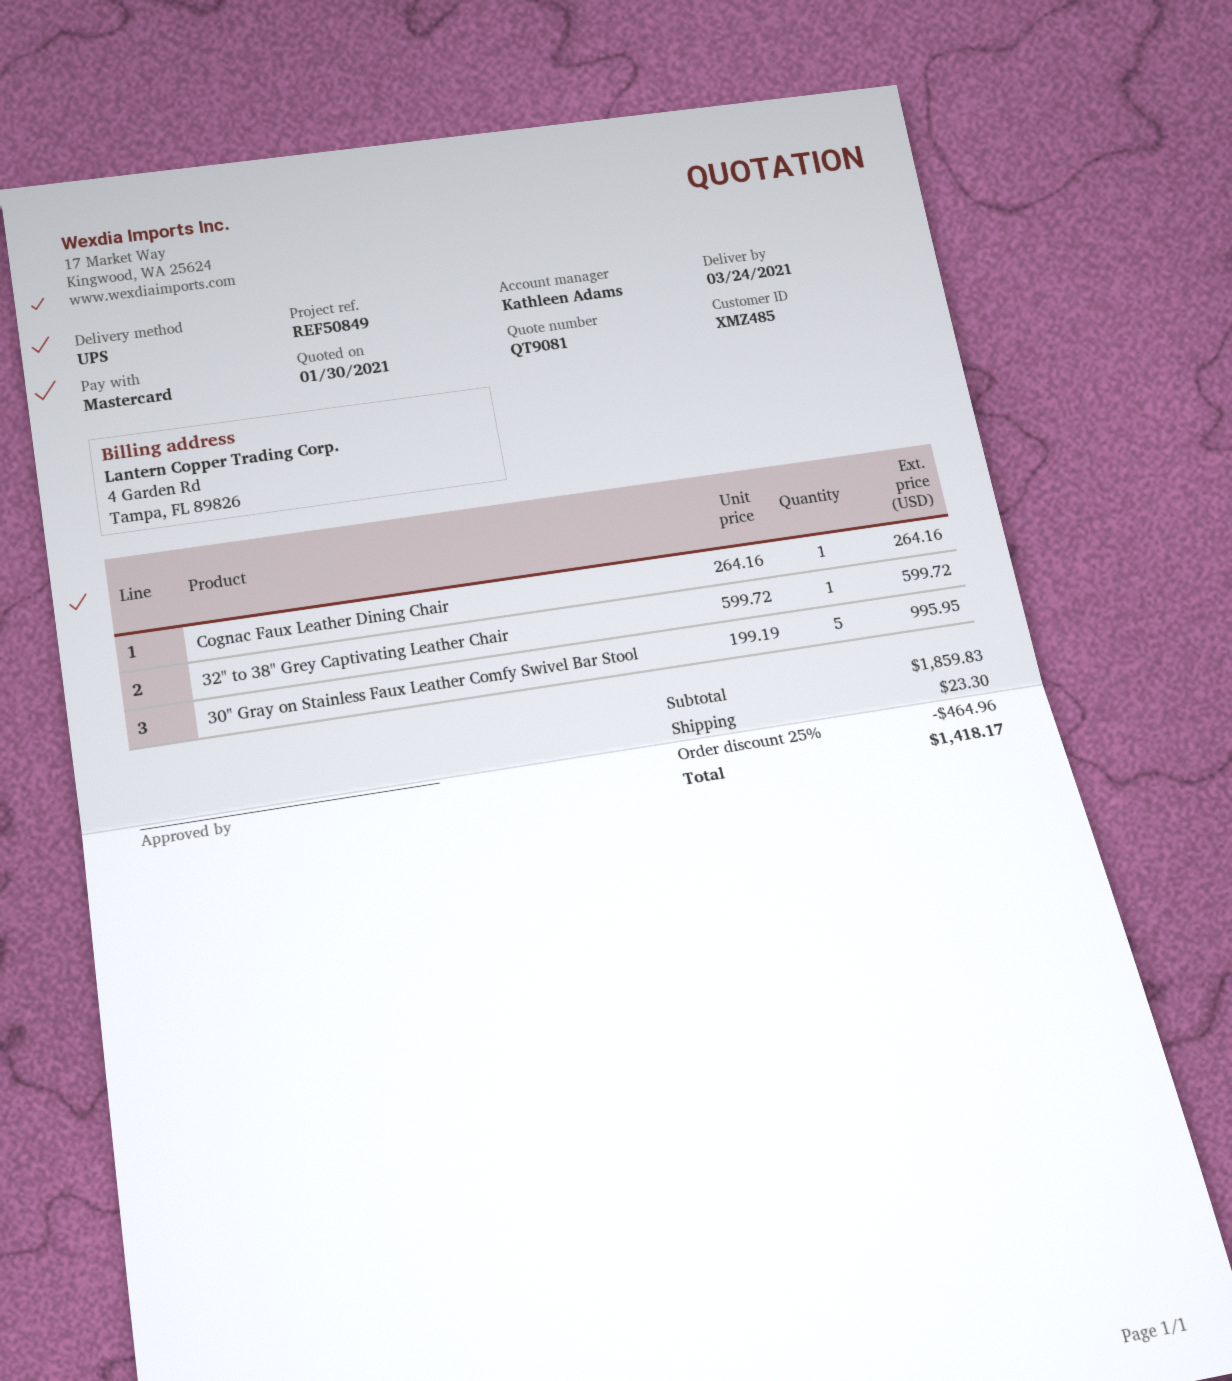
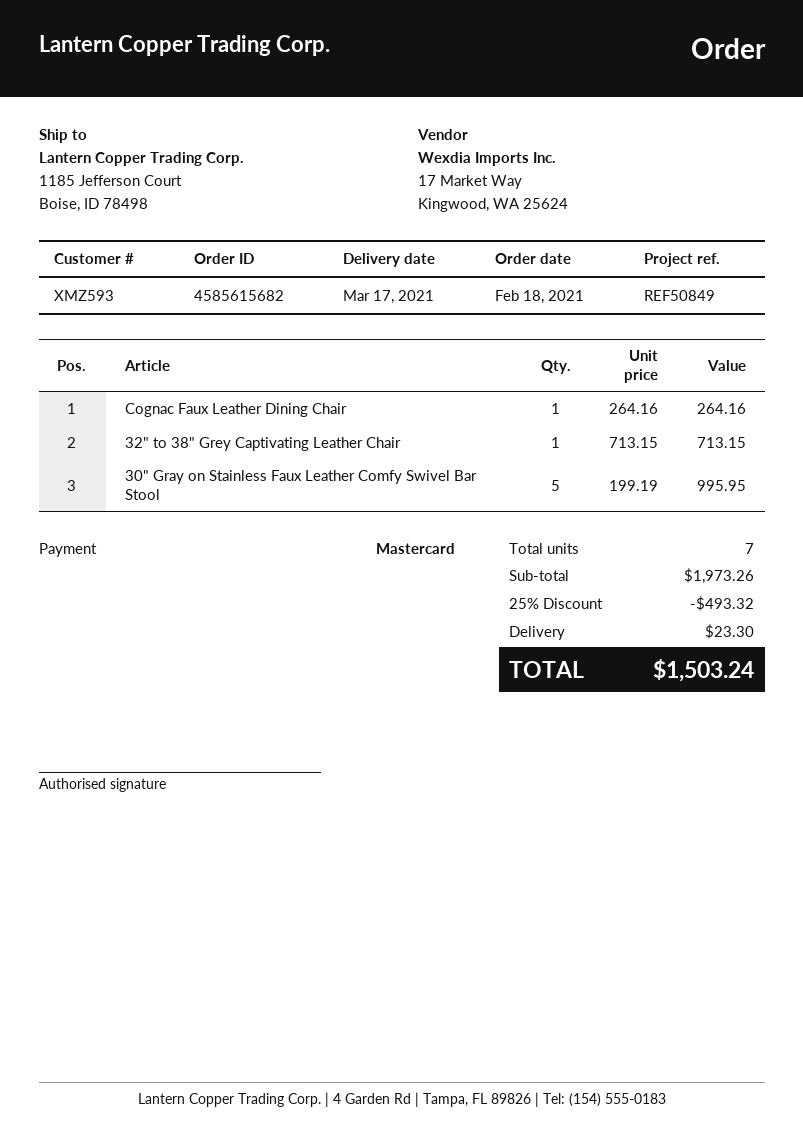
delivery date: 2021-03-24 -> 2021-03-17
customer number: XMZ485 -> XMZ593
32" to 38" Grey Captivating Leather Chair: 1 x 599.72 = 599.72 -> 1 x 713.15 = 713.15
subtotal: 1859.83 -> 1973.26
discount: 25% = 464.96 -> 25% = 493.32
total: 1418.17 -> 1503.24

